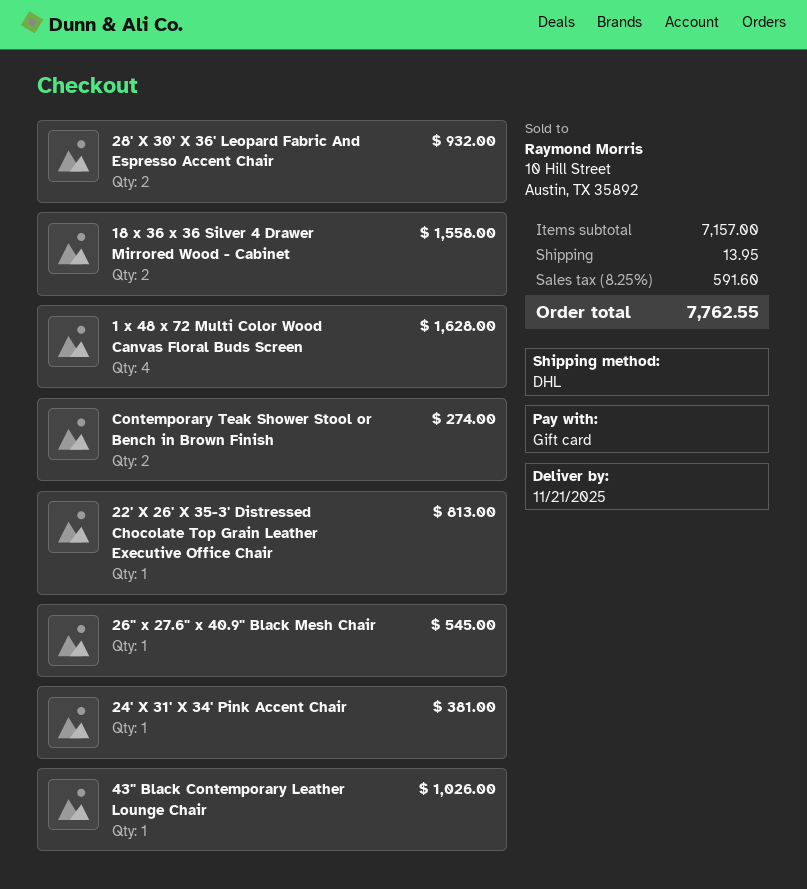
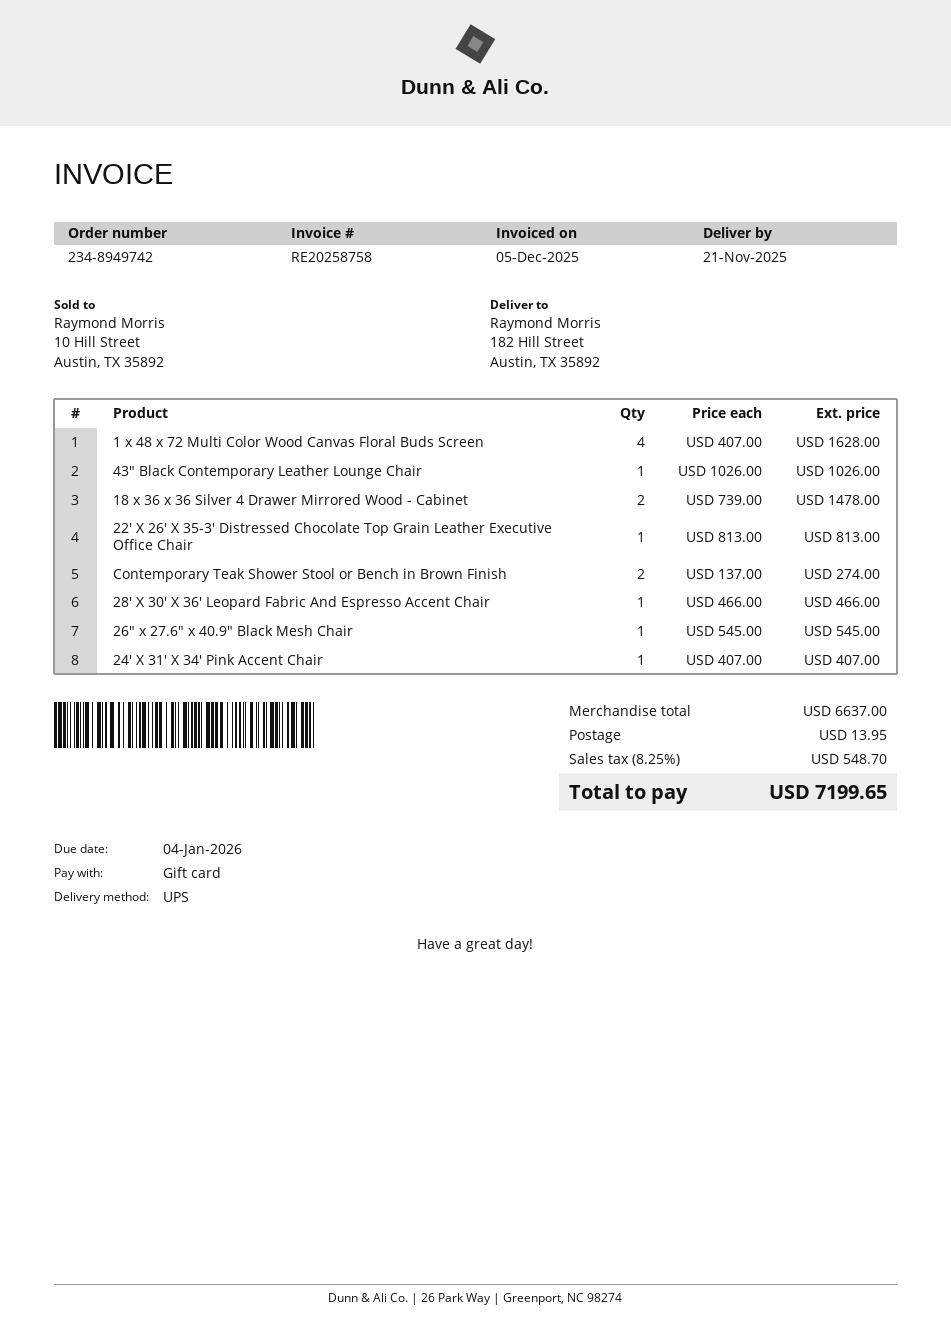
shipping method: DHL -> UPS
28' X 30' X 36' Leopard Fabric And Espresso Accent Chair: 2 for 932.00 -> 1 for 466.00
18 x 36 x 36 Silver 4 Drawer Mirrored Wood - Cabinet: 2 for 1558.00 -> 2 for 1478.00
24' X 31' X 34' Pink Accent Chair: 1 for 381.00 -> 1 for 407.00
subtotal: 7157.00 -> 6637.00
tax: 8.25% = 591.60 -> 8.25% = 548.70
total: 7762.55 -> 7199.65

